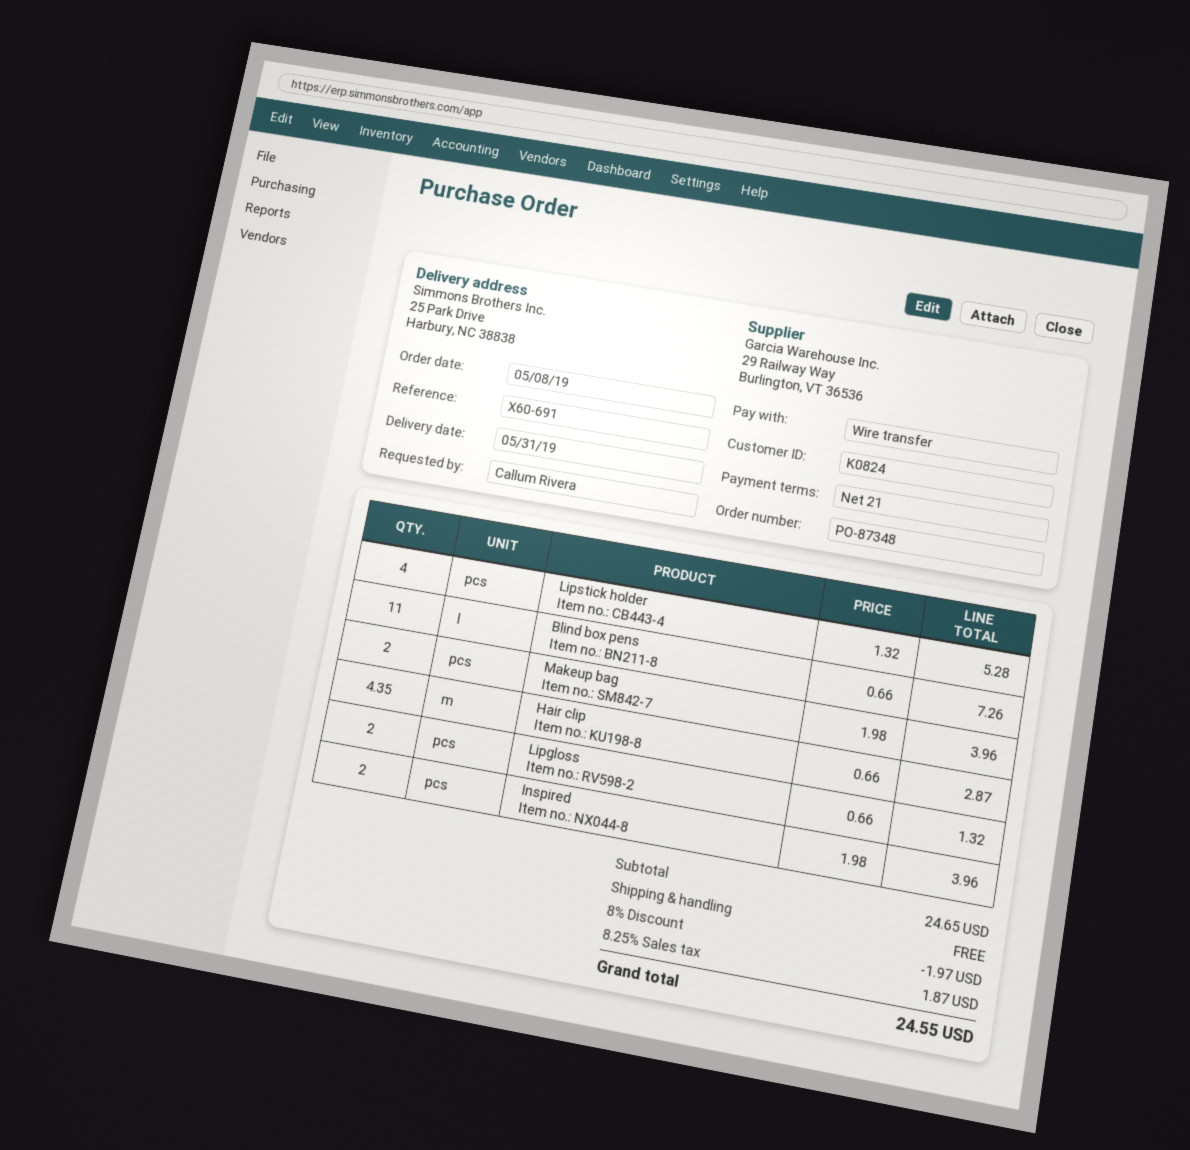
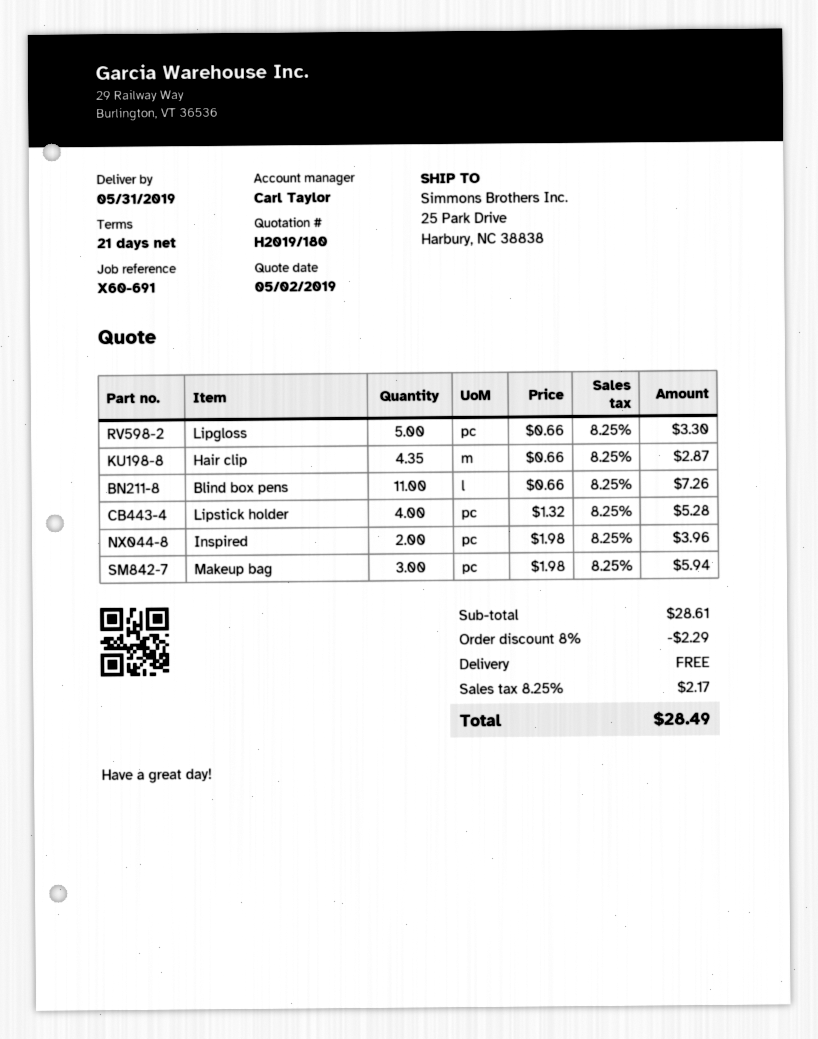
Makeup bag: 2 x 1.98 = 3.96 -> 3 x 1.98 = 5.94
Lipgloss: 2 x 0.66 = 1.32 -> 5 x 0.66 = 3.30
subtotal: 24.65 -> 28.61
discount: 8% = 1.97 -> 8% = 2.29
tax: 8.25% = 1.87 -> 8.25% = 2.17
total: 24.55 -> 28.49

